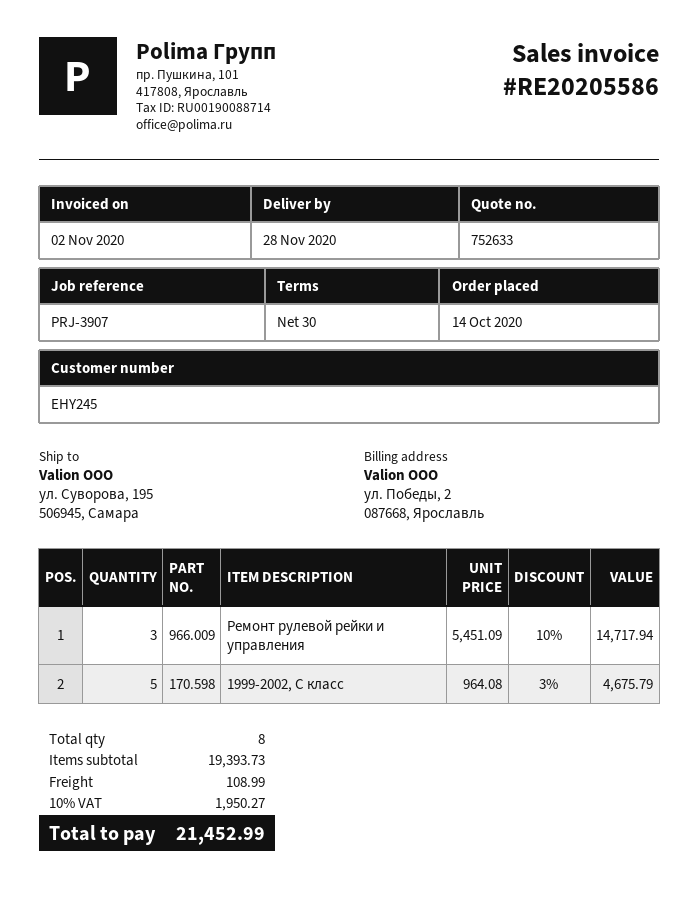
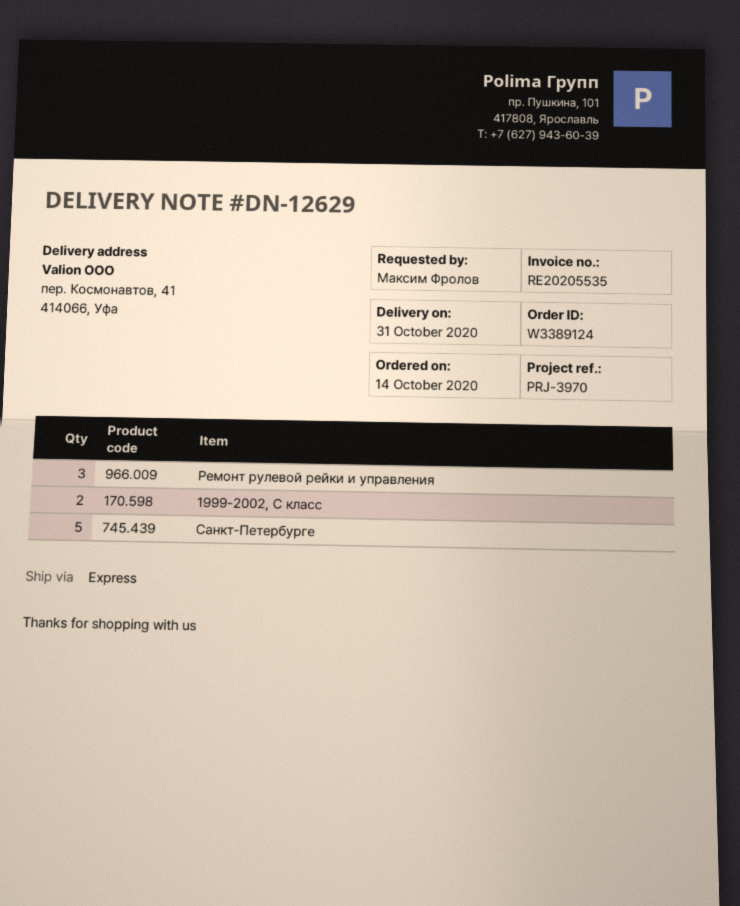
delivery date: 2020-11-28 -> 2020-10-31
invoice number: RE20205586 -> RE20205535
reference: PRJ-3907 -> PRJ-3970
ship to: ул. Суворова, 195, 506945, Самара -> пер. Космонавтов, 41, 414066, Уфа
1999-2002, C класс: 5 -> 2
Санкт-Петербурге: none -> 5

